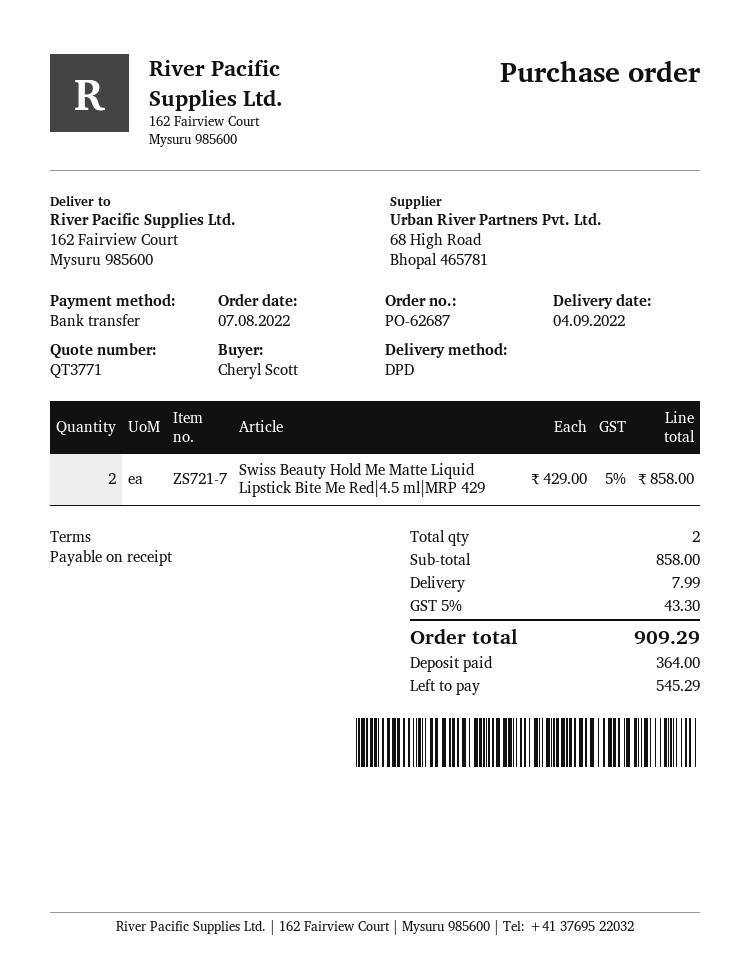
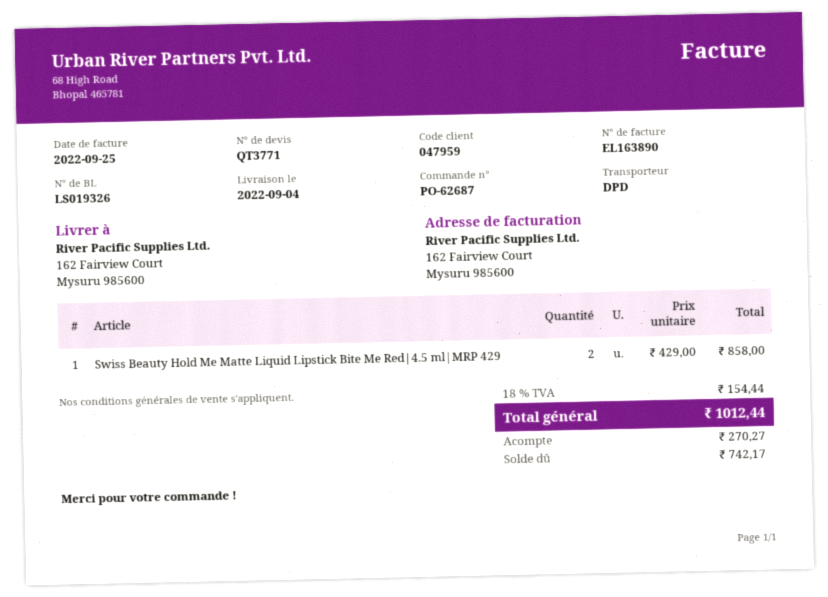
shipping: 7.99 -> none
tax: 5% = 43.30 -> 18% = 154.44
total: 909.29 -> 1012.44
deposit: 364.00 -> 270.27
balance: 545.29 -> 742.17

